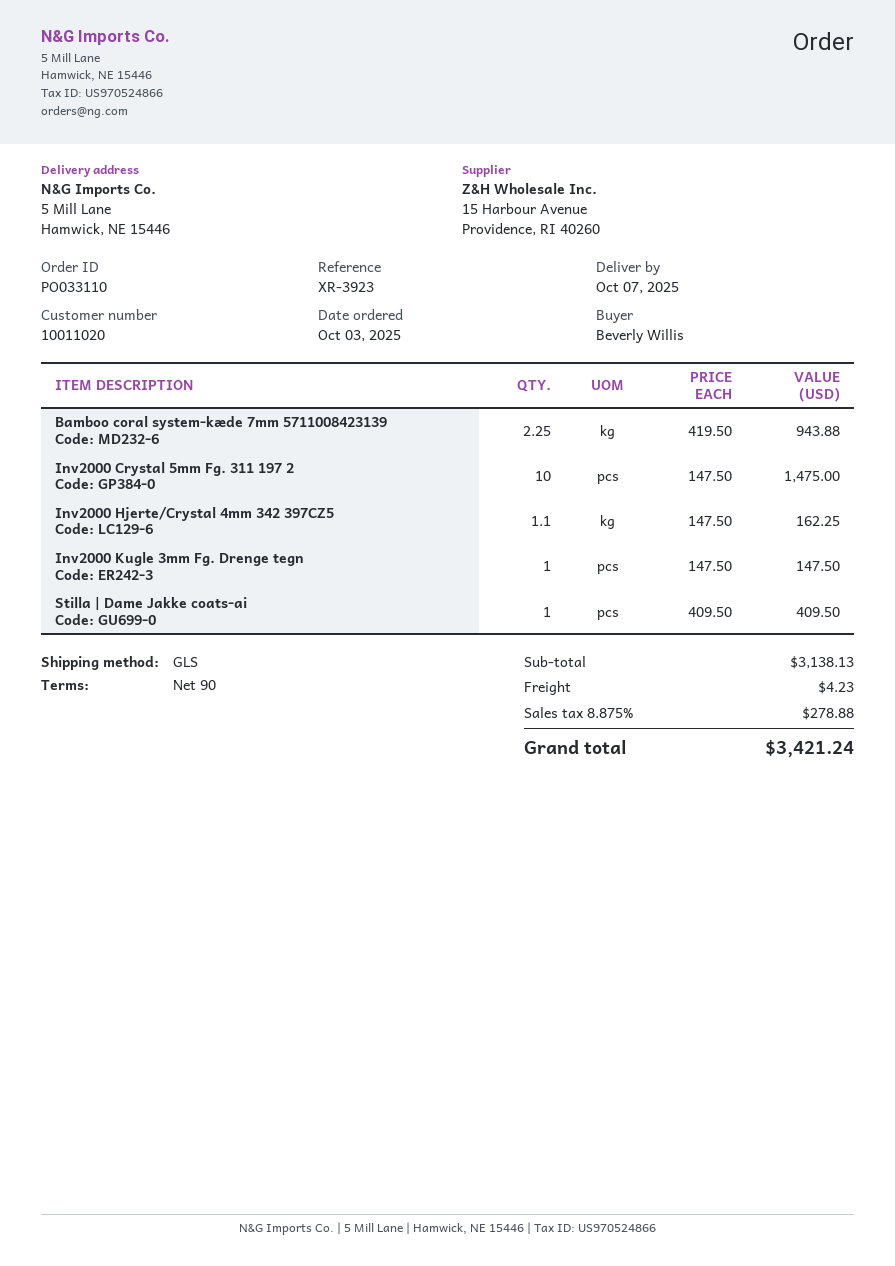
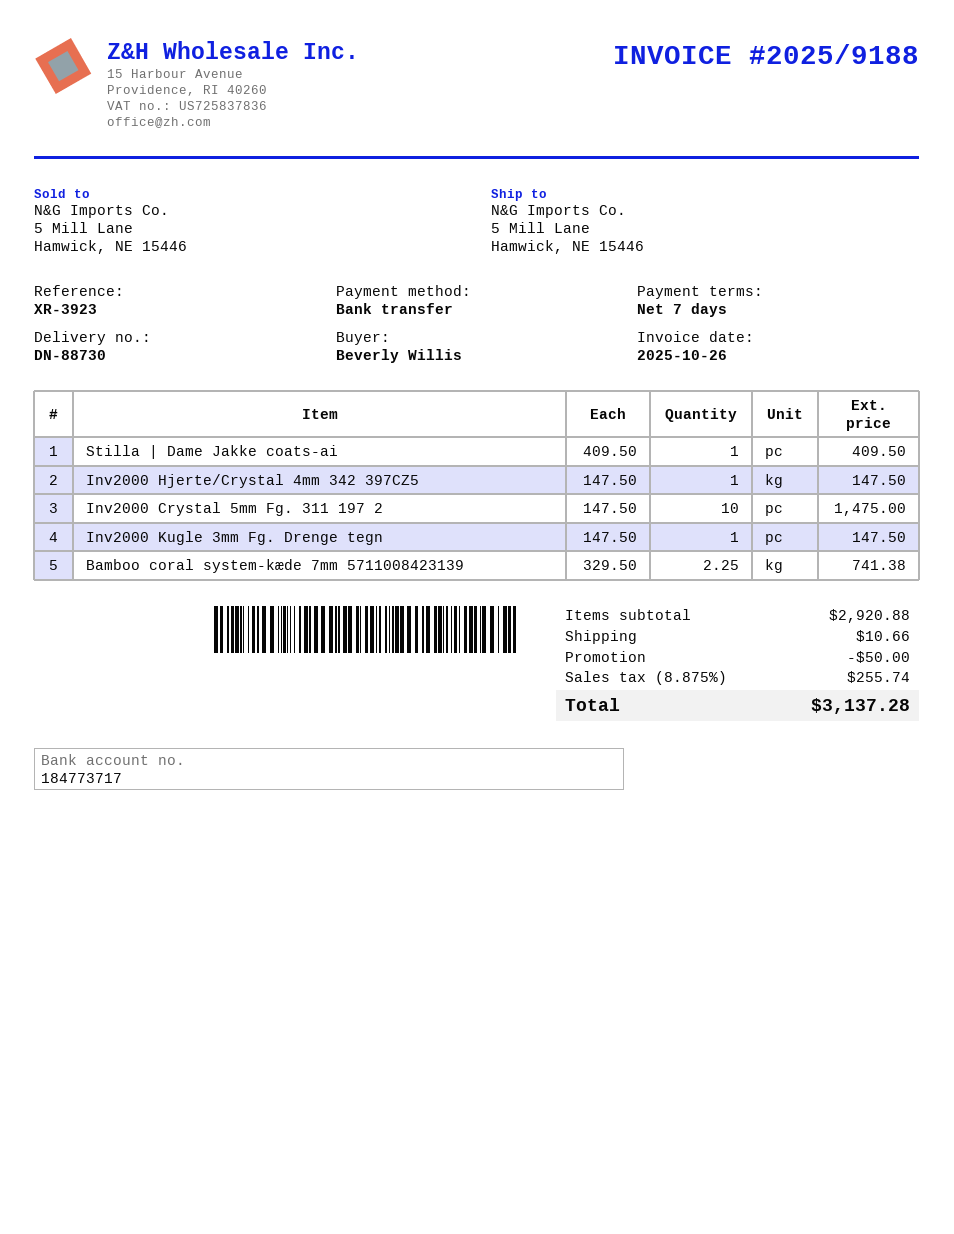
payment terms: 90 days -> 7 days
Bamboo coral system-kæde 7mm 5711008423139: 2.25 x 419.50 = 943.88 -> 2.25 x 329.50 = 741.38
Inv2000 Hjerte/Crystal 4mm 342 397CZ5: 1.1 x 147.50 = 162.25 -> 1 x 147.50 = 147.50
subtotal: 3138.13 -> 2920.88
discount: none -> 50.00
shipping: 4.23 -> 10.66
tax: 8.875% = 278.88 -> 8.875% = 255.74
total: 3421.24 -> 3137.28

